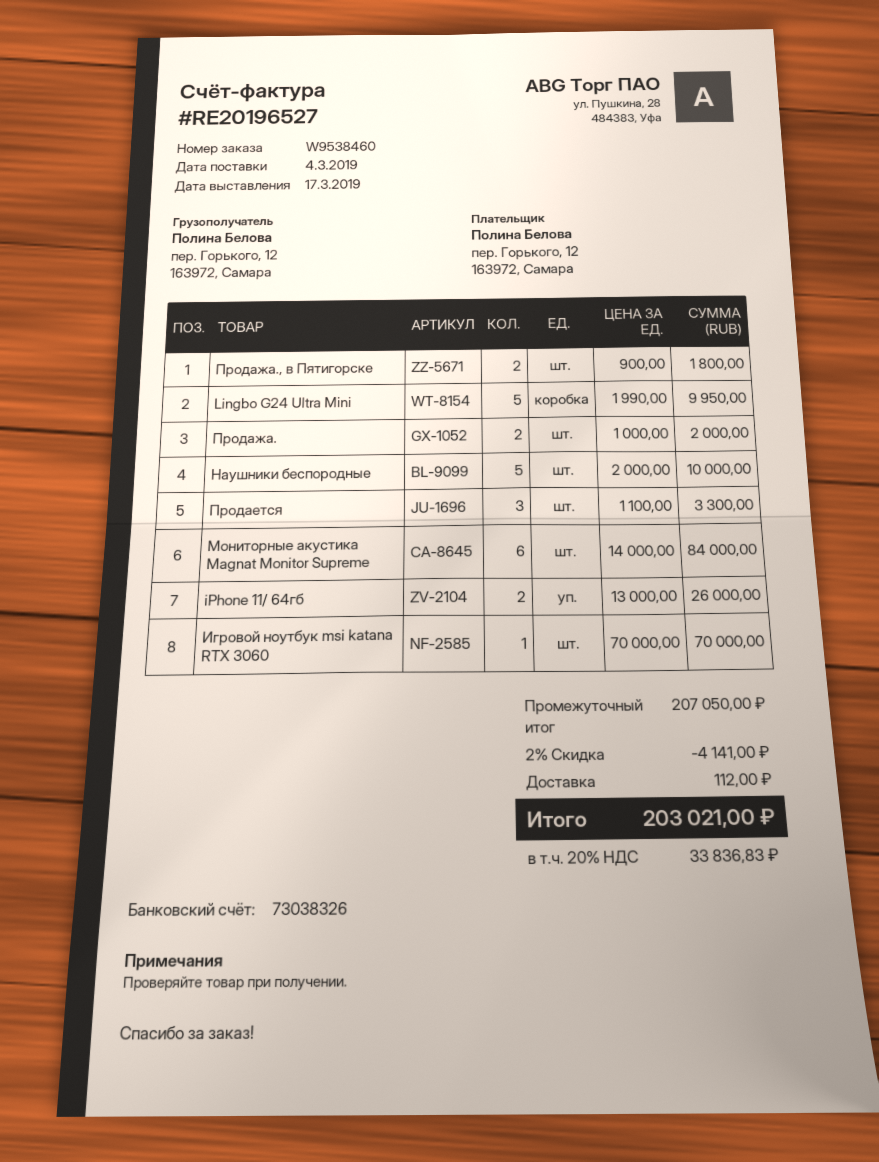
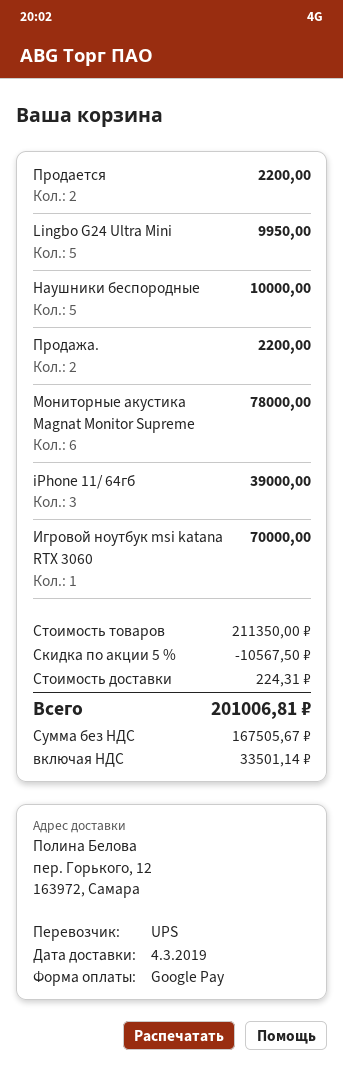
Продажа., в Пятигорске: 2 for 1800.00 -> none
Продажа.: 2 for 2000.00 -> 2 for 2200.00
Продается: 3 for 3300.00 -> 2 for 2200.00
Мониторные акустика Magnat Monitor Supreme: 6 for 84000.00 -> 6 for 78000.00
iPhone 11/ 64гб: 2 for 26000.00 -> 3 for 39000.00
subtotal: 207050.00 -> 211350.00
discount: 2% = 4141.00 -> 5% = 10567.50
shipping: 112.00 -> 224.31
tax: 33836.83 -> 33501.14
total: 203021.00 -> 201006.81

